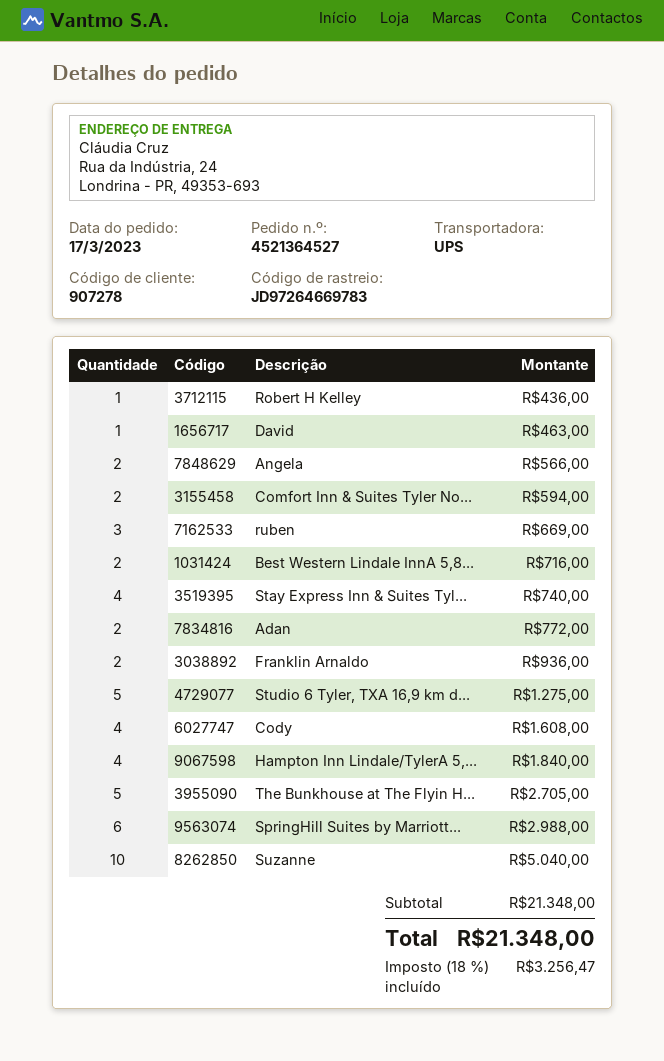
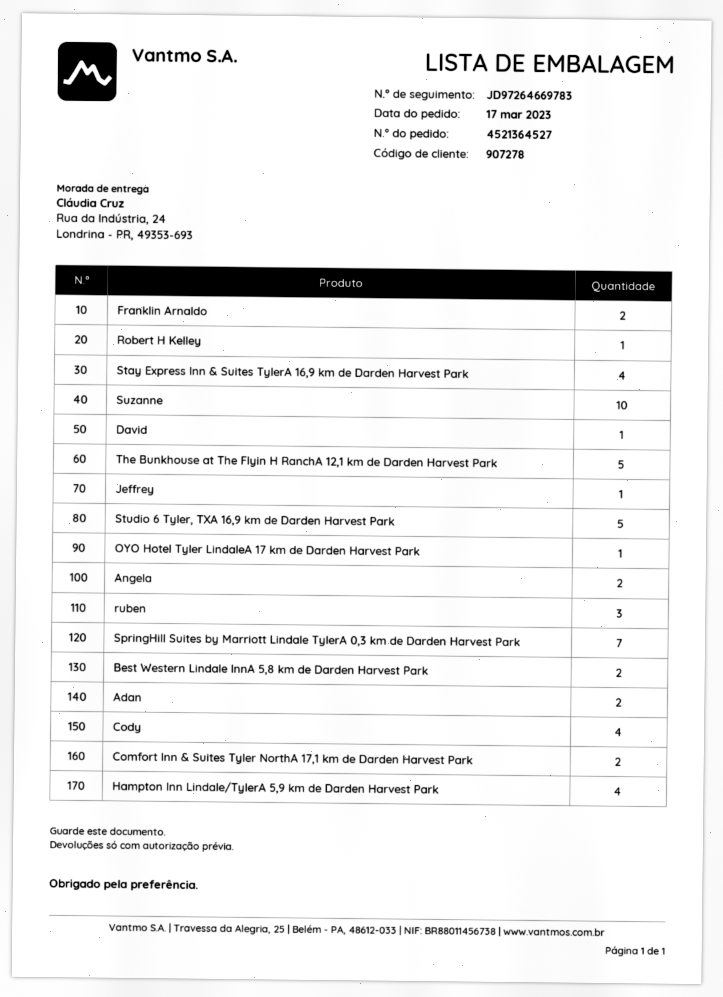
SpringHill Suites by Marriott...: 6 -> 7
Jeffrey: none -> 1
OYO Hotel Tyler LindaleA 17 km de Darden Harvest Park: none -> 1

